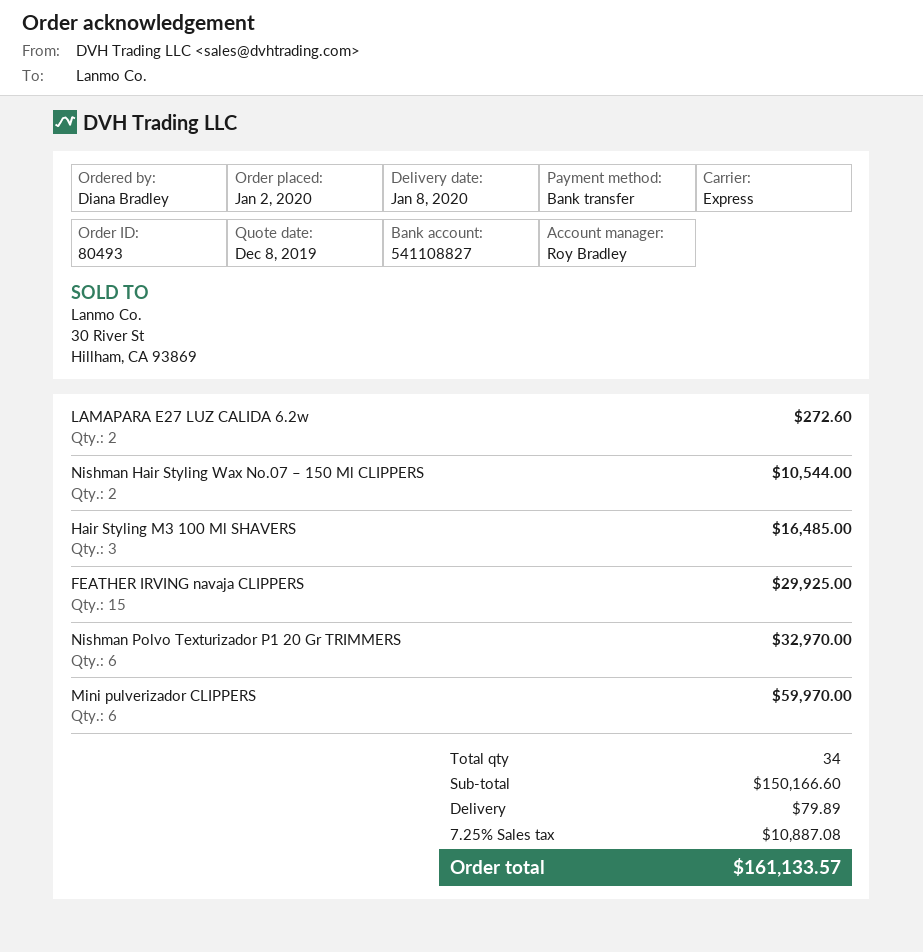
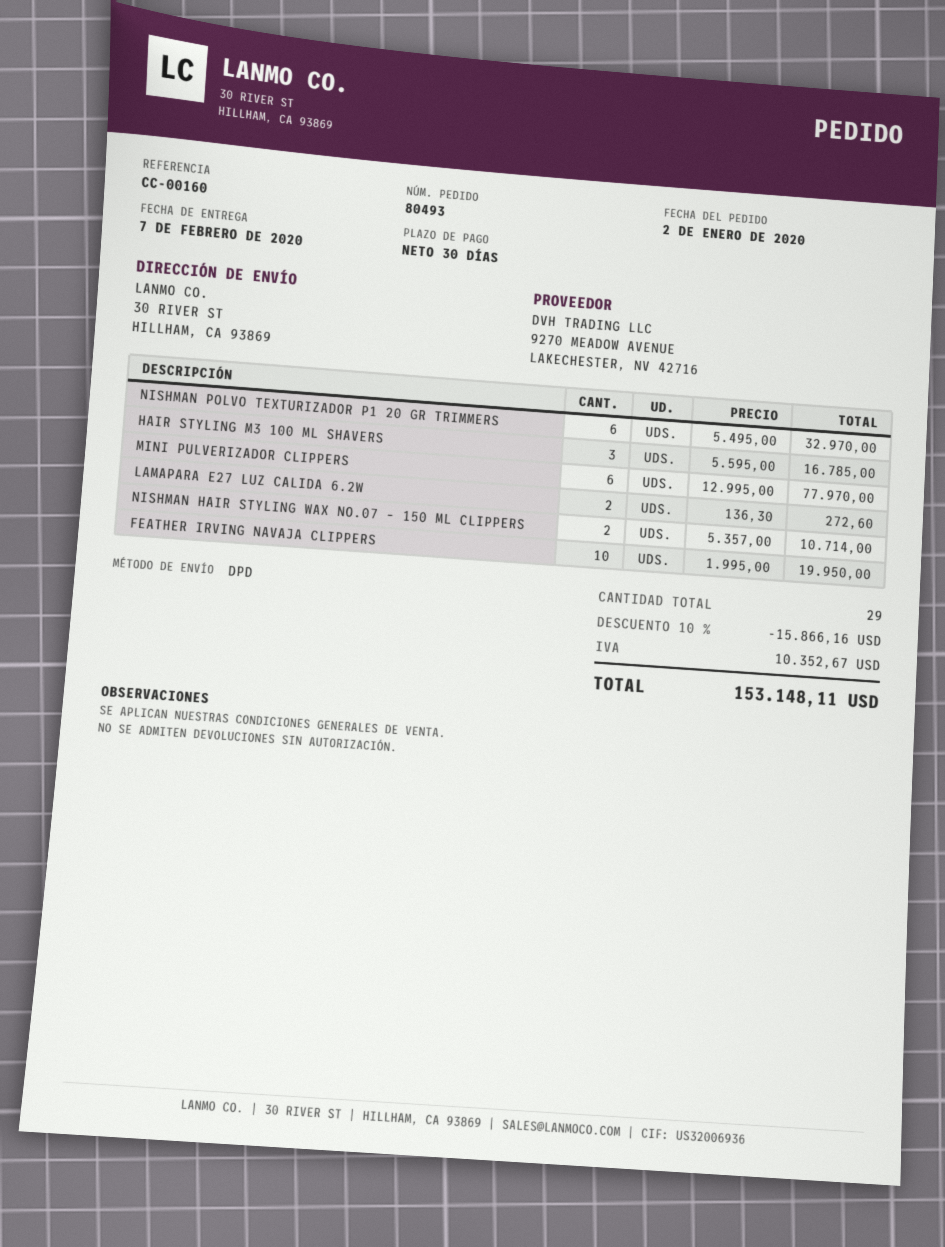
delivery date: 2020-01-08 -> 2020-02-07
shipping method: express -> DPD
Nishman Hair Styling Wax No.07 – 150 Ml CLIPPERS: 2 for 10544.00 -> 2 for 10714.00
Hair Styling M3 100 Ml SHAVERS: 3 for 16485.00 -> 3 for 16785.00
FEATHER IRVING navaja CLIPPERS: 15 for 29925.00 -> 10 for 19950.00
Mini pulverizador CLIPPERS: 6 for 59970.00 -> 6 for 77970.00
total quantity: 34 -> 29
discount: none -> 10% = 15866.16
shipping: 79.89 -> none
tax: 10887.08 -> 10352.67
total: 161133.57 -> 153148.11

